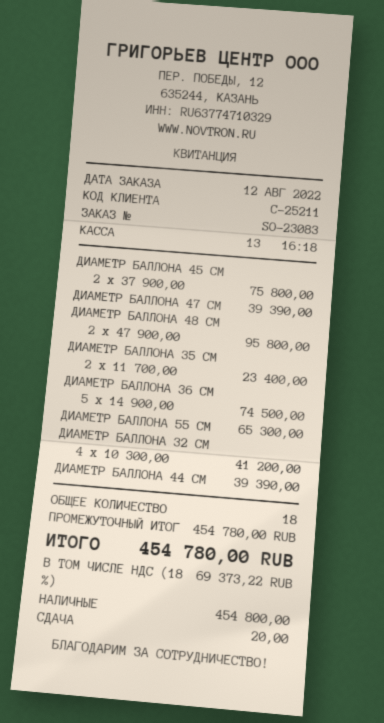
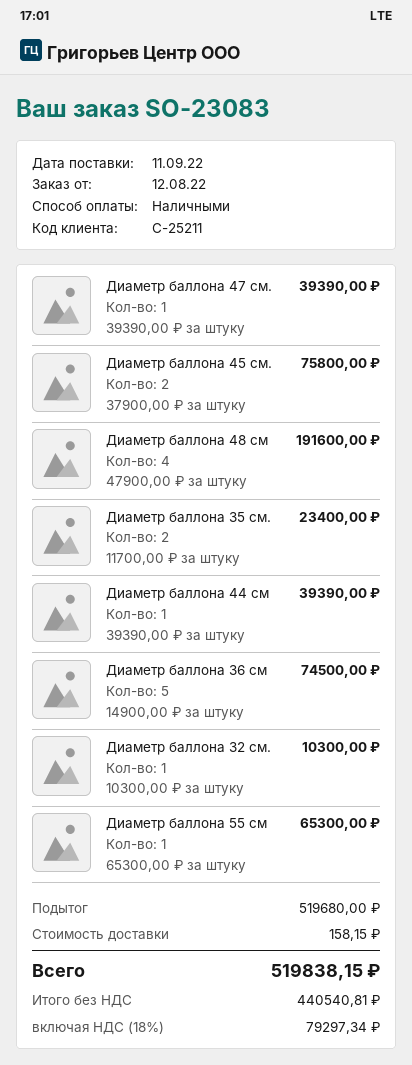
ДИАМЕТР БАЛЛОНА 48 СМ: 2 x 47900.00 = 95800.00 -> 4 x 47900.00 = 191600.00
ДИАМЕТР БАЛЛОНА 32 СМ: 4 x 10300.00 = 41200.00 -> 1 x 10300.00 = 10300.00
subtotal: 454780.00 -> 519680.00
shipping: none -> 158.15
tax: 18% = 69373.22 -> 18% = 79297.34
total: 454780.00 -> 519838.15

